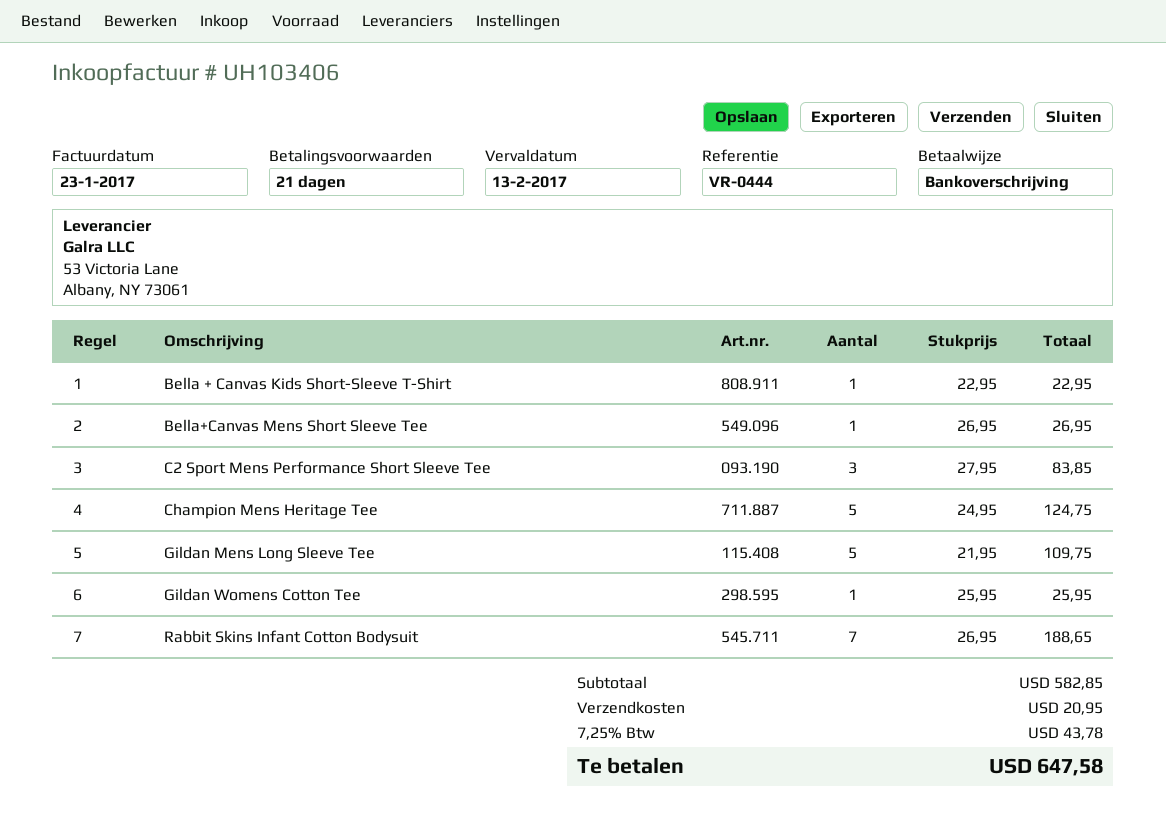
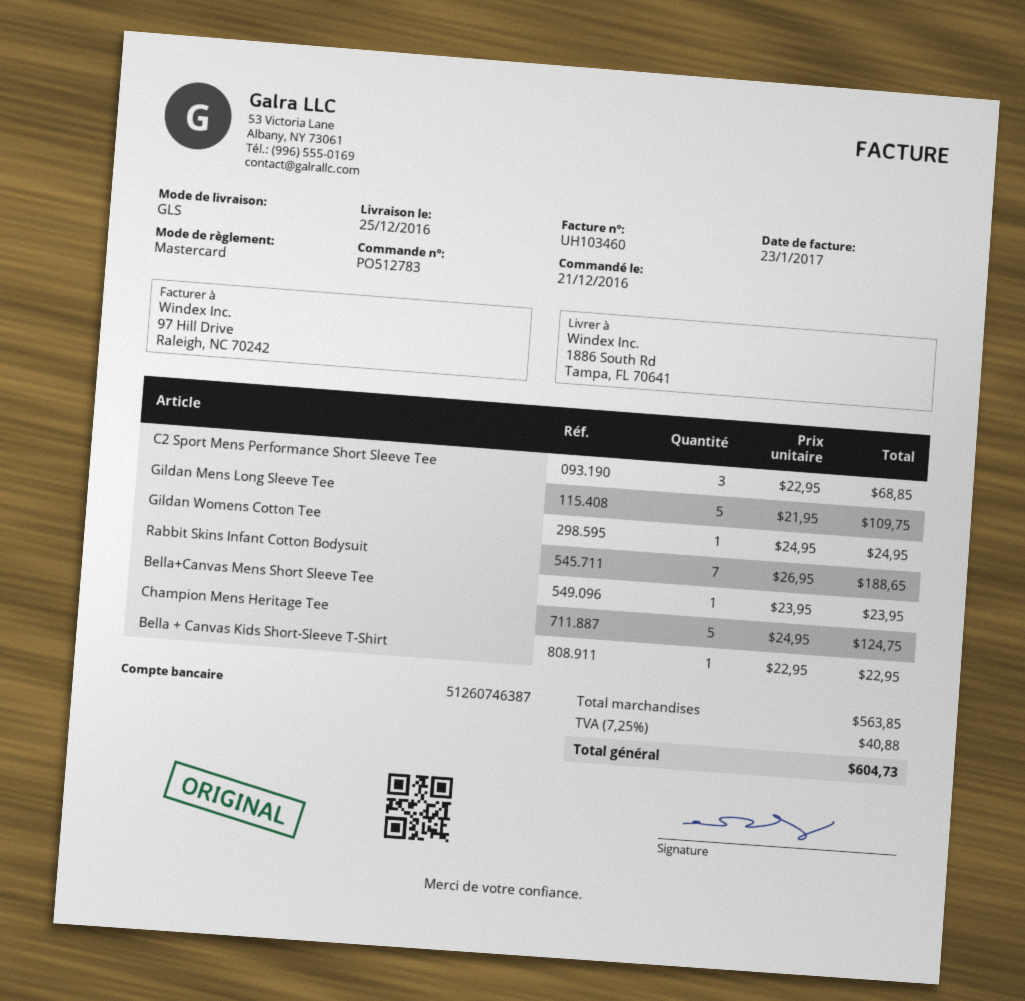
invoice number: UH103406 -> UH103460
payment method: bank transfer -> Mastercard
Bella+Canvas Mens Short Sleeve Tee: 1 x 26.95 = 26.95 -> 1 x 23.95 = 23.95
C2 Sport Mens Performance Short Sleeve Tee: 3 x 27.95 = 83.85 -> 3 x 22.95 = 68.85
Gildan Womens Cotton Tee: 1 x 25.95 = 25.95 -> 1 x 24.95 = 24.95
subtotal: 582.85 -> 563.85
shipping: 20.95 -> none
tax: 7.25% = 43.78 -> 7.25% = 40.88
total: 647.58 -> 604.73

